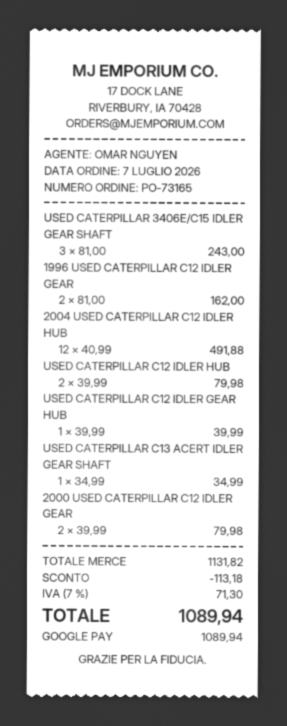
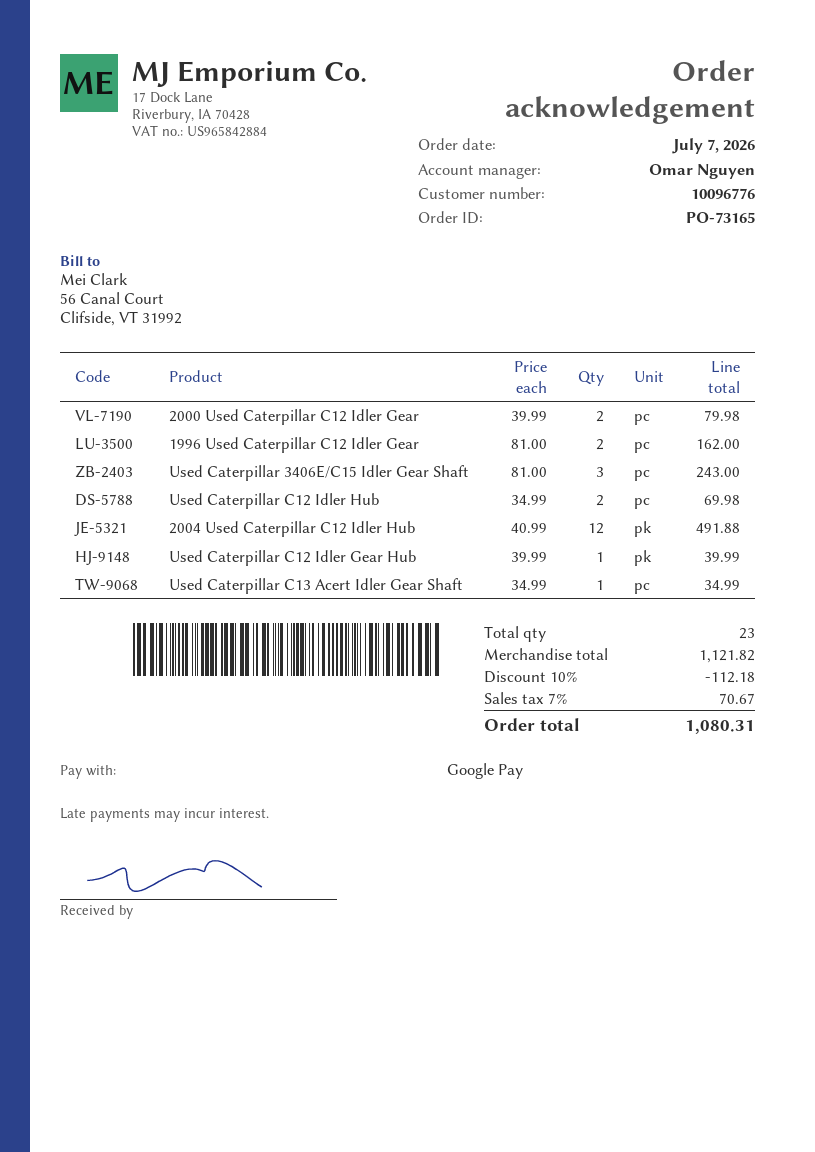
USED CATERPILLAR C12 IDLER HUB: 2 x 39.99 = 79.98 -> 2 x 34.99 = 69.98
subtotal: 1131.82 -> 1121.82
discount: 113.18 -> 112.18
tax: 7% = 71.30 -> 7% = 70.67
total: 1089.94 -> 1080.31

